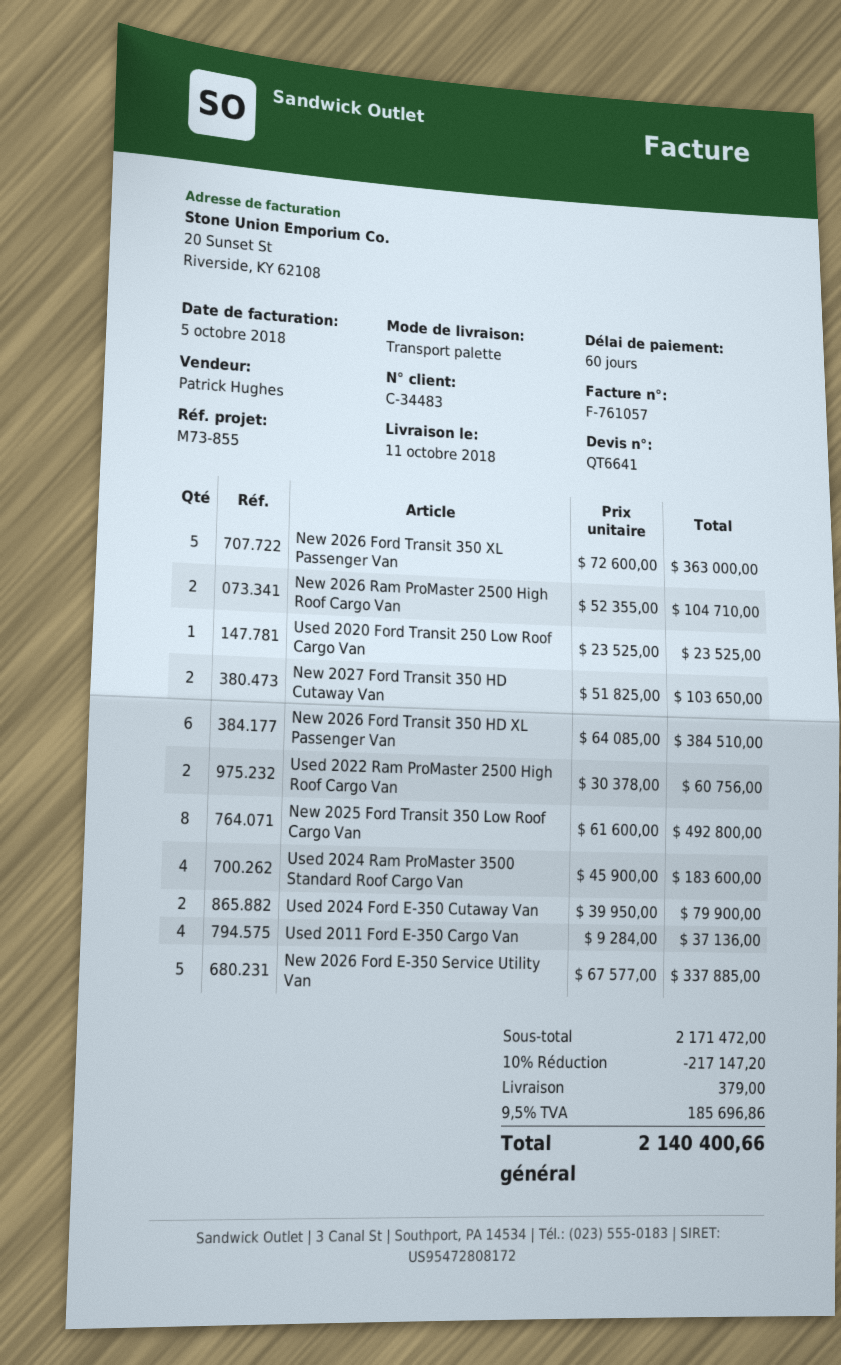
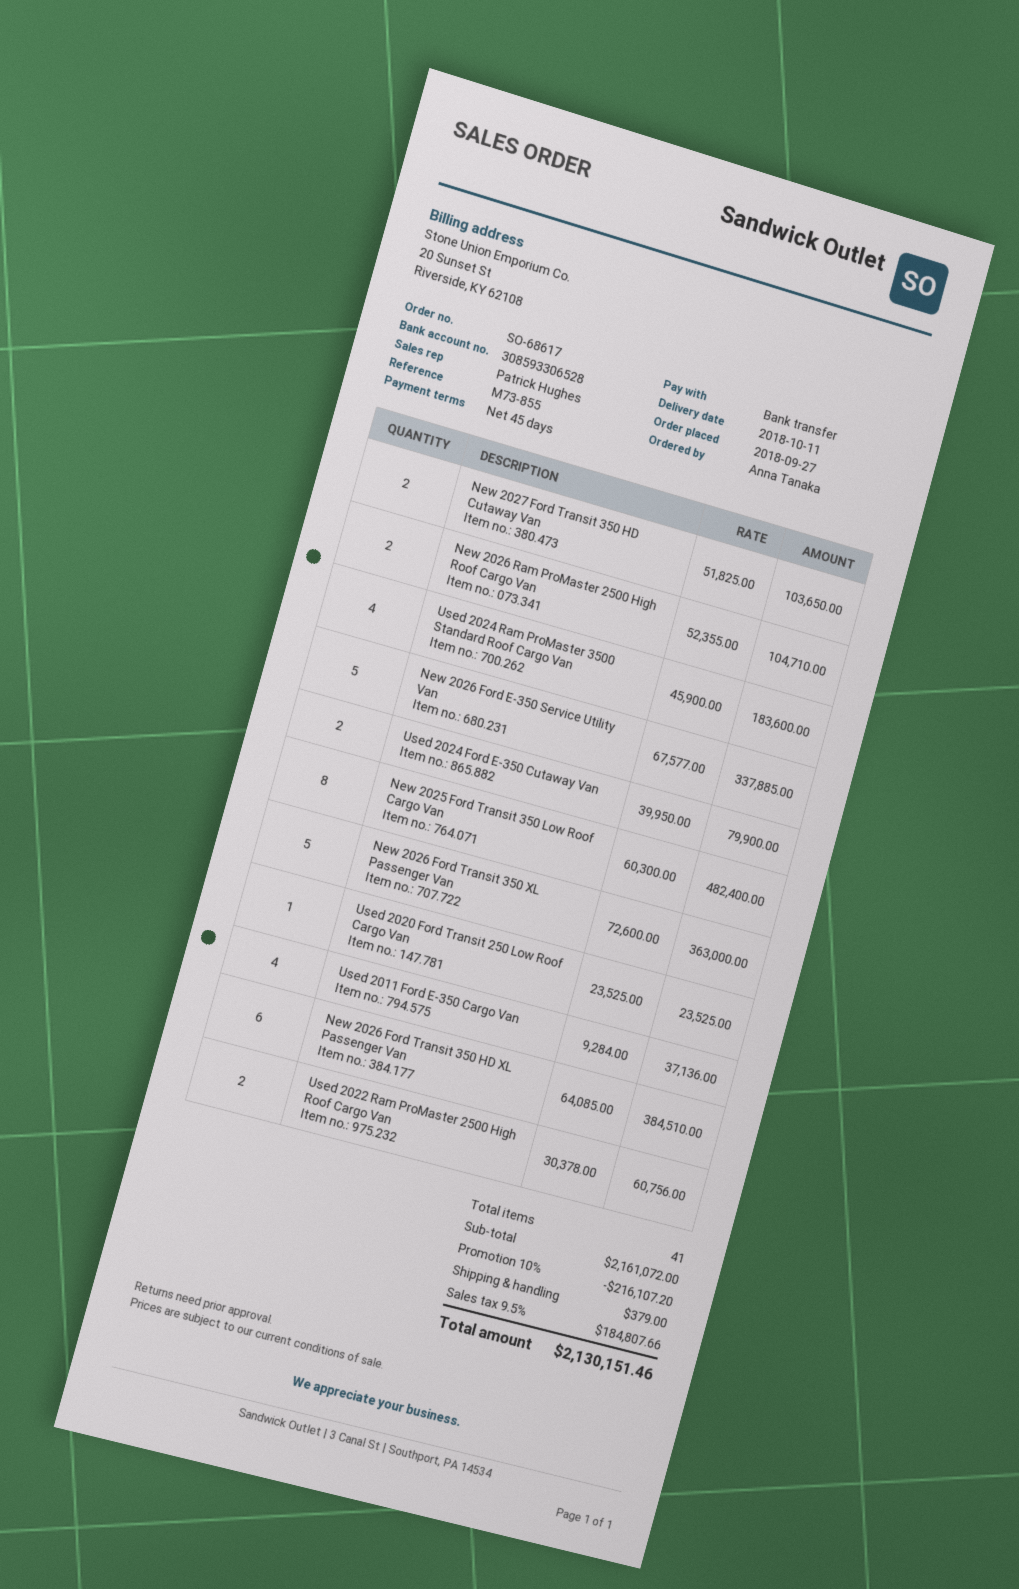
payment terms: 60 days -> 45 days
New 2025 Ford Transit 350 Low Roof Cargo Van: 8 x 61600.00 = 492800.00 -> 8 x 60300.00 = 482400.00
subtotal: 2171472.00 -> 2161072.00
discount: 10% = 217147.20 -> 10% = 216107.20
tax: 9.5% = 185696.86 -> 9.5% = 184807.66
total: 2140400.66 -> 2130151.46

